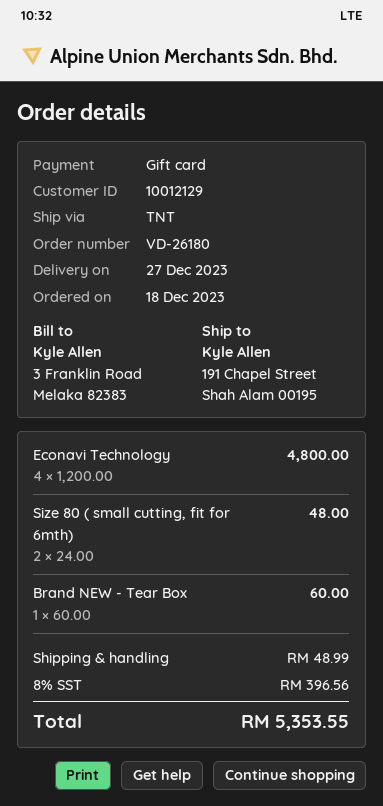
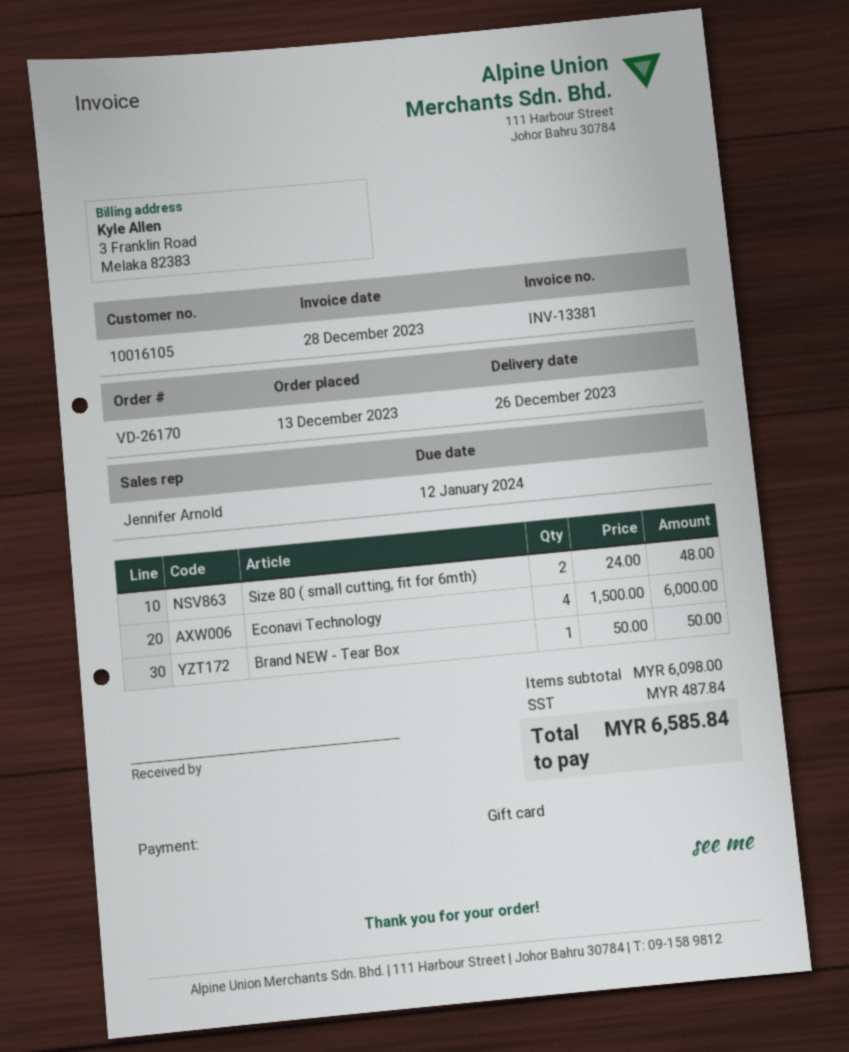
order number: VD-26180 -> VD-26170
order date: 2023-12-18 -> 2023-12-13
delivery date: 2023-12-27 -> 2023-12-26
customer number: 10012129 -> 10016105
Econavi Technology: 4 x 1200.00 = 4800.00 -> 4 x 1500.00 = 6000.00
Brand NEW - Tear Box: 1 x 60.00 = 60.00 -> 1 x 50.00 = 50.00
shipping: 48.99 -> none
tax: 396.56 -> 487.84
total: 5353.55 -> 6585.84

